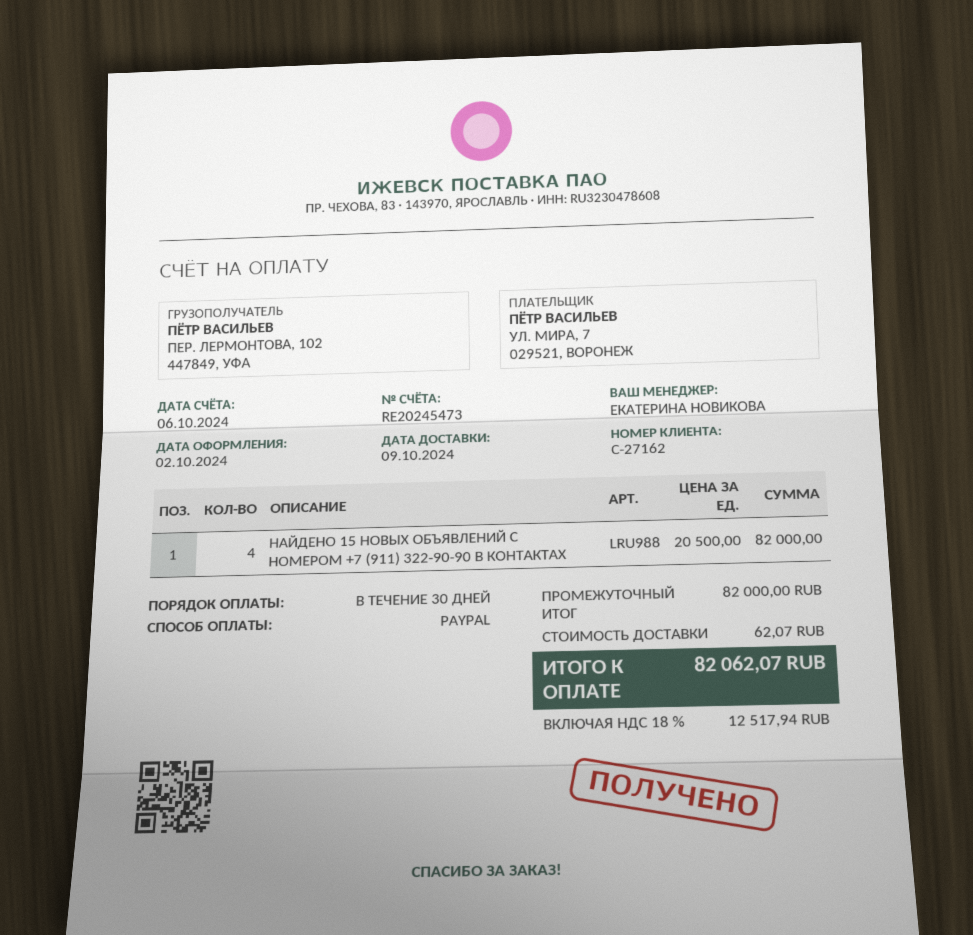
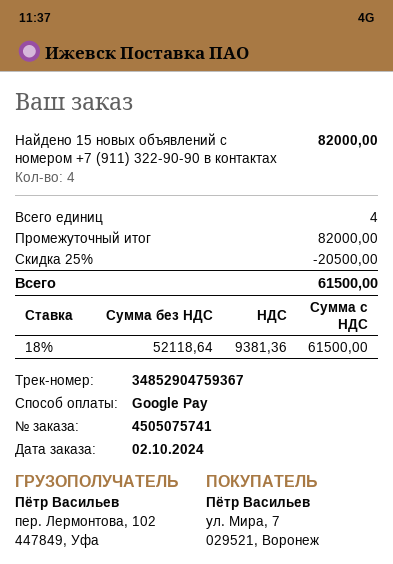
payment method: PayPal -> Google Pay
discount: none -> 25% = 20500.00
shipping: 62.07 -> none
tax: 18% = 12517.94 -> 18% = 9381.36
total: 82062.07 -> 61500.00

